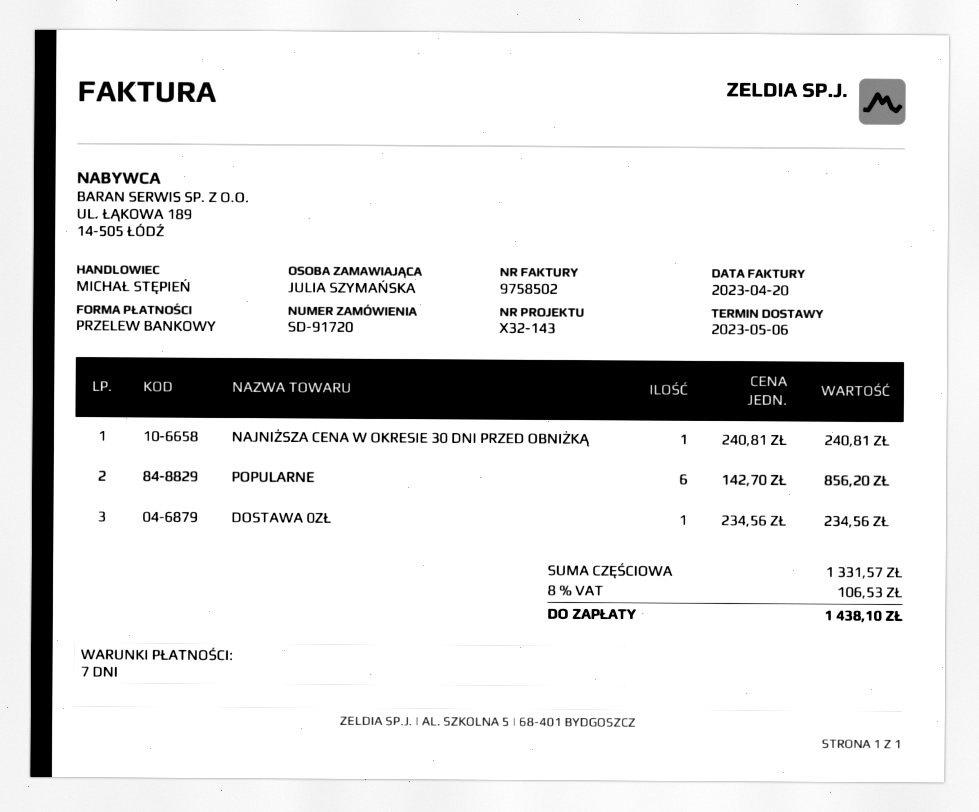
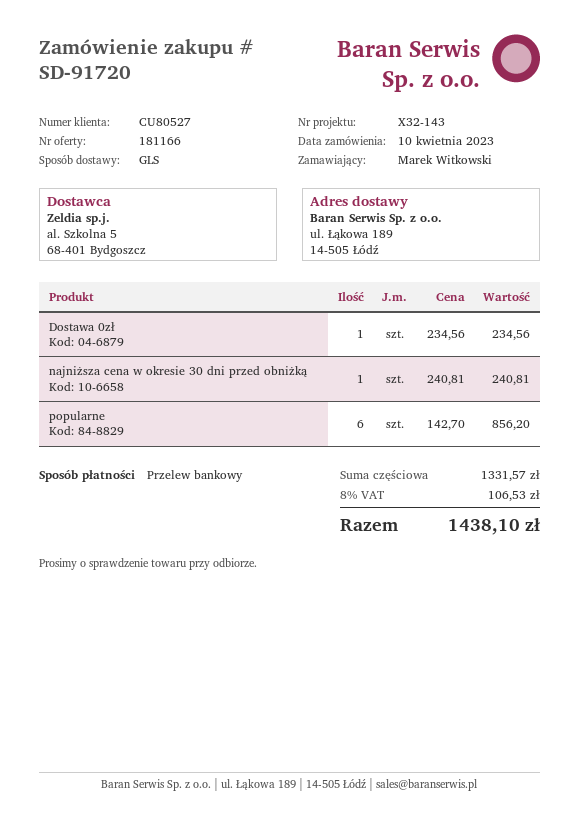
ordered by: JULIA SZYMAŃSKA -> Marek Witkowski

